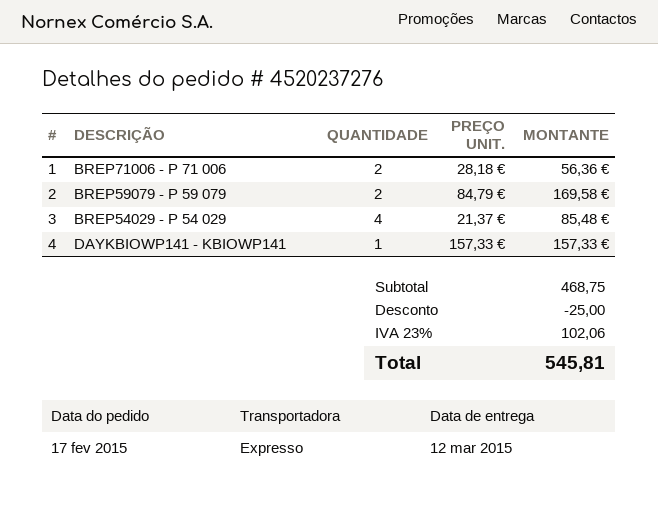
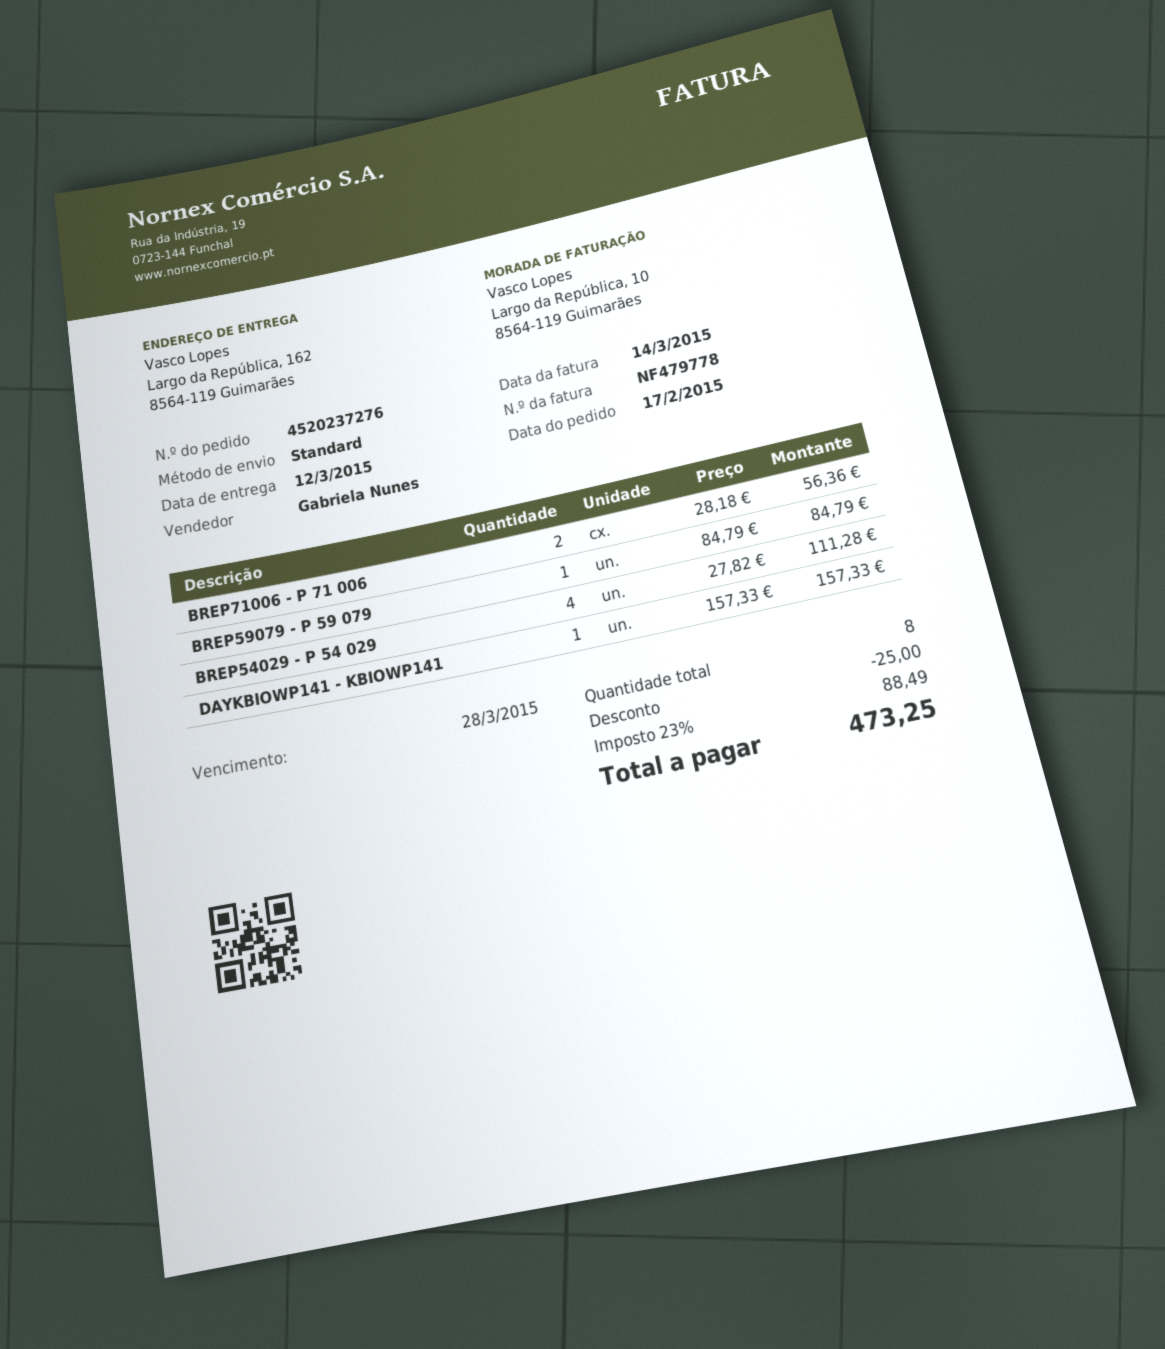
shipping method: express -> standard
BREP59079 - P 59 079: 2 x 84.79 = 169.58 -> 1 x 84.79 = 84.79
BREP54029 - P 54 029: 4 x 21.37 = 85.48 -> 4 x 27.82 = 111.28
tax: 23% = 102.06 -> 23% = 88.49
total: 545.81 -> 473.25

